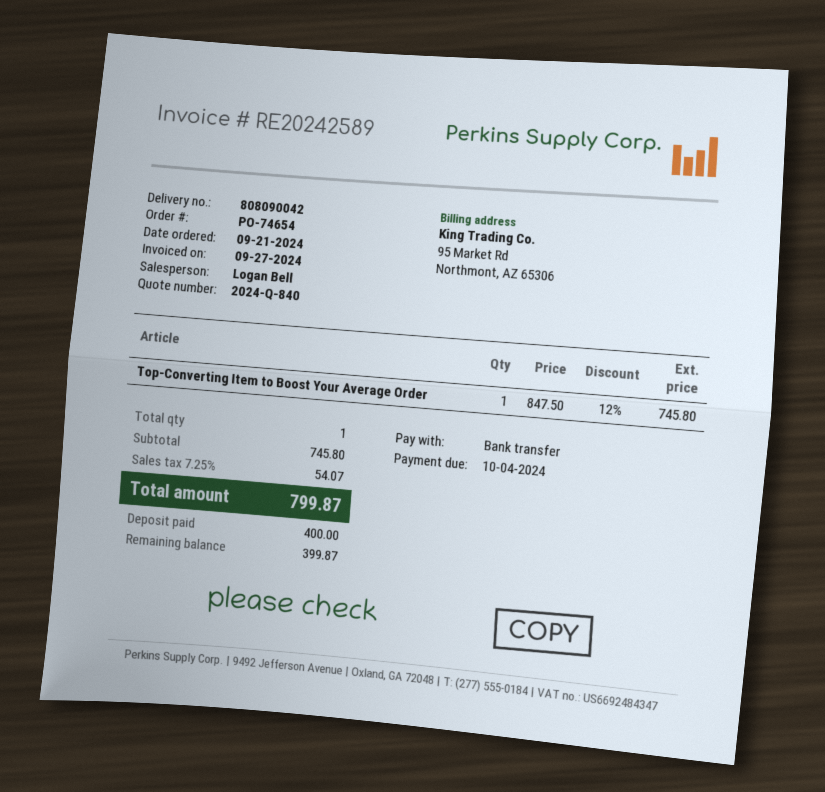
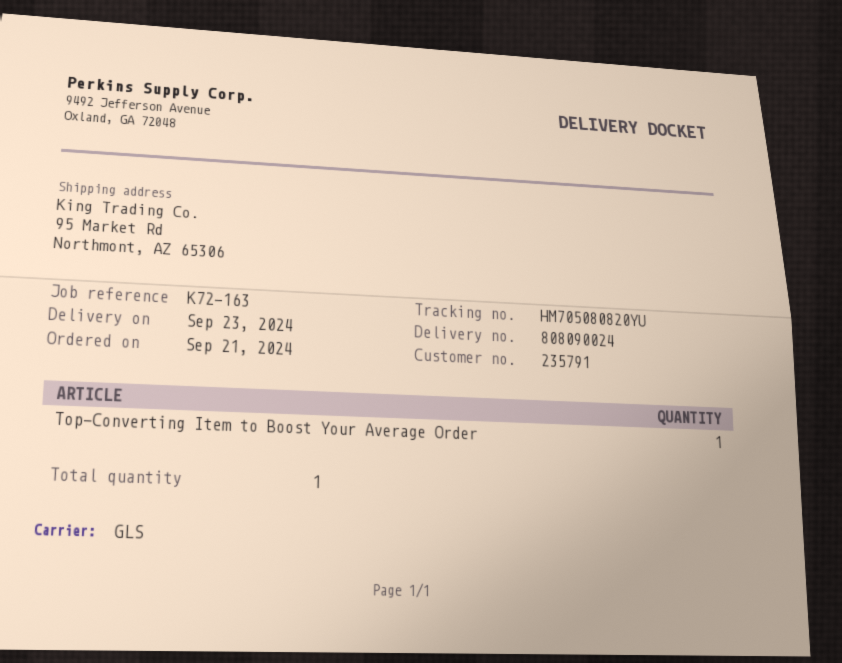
delivery note number: 808090042 -> 808090024

